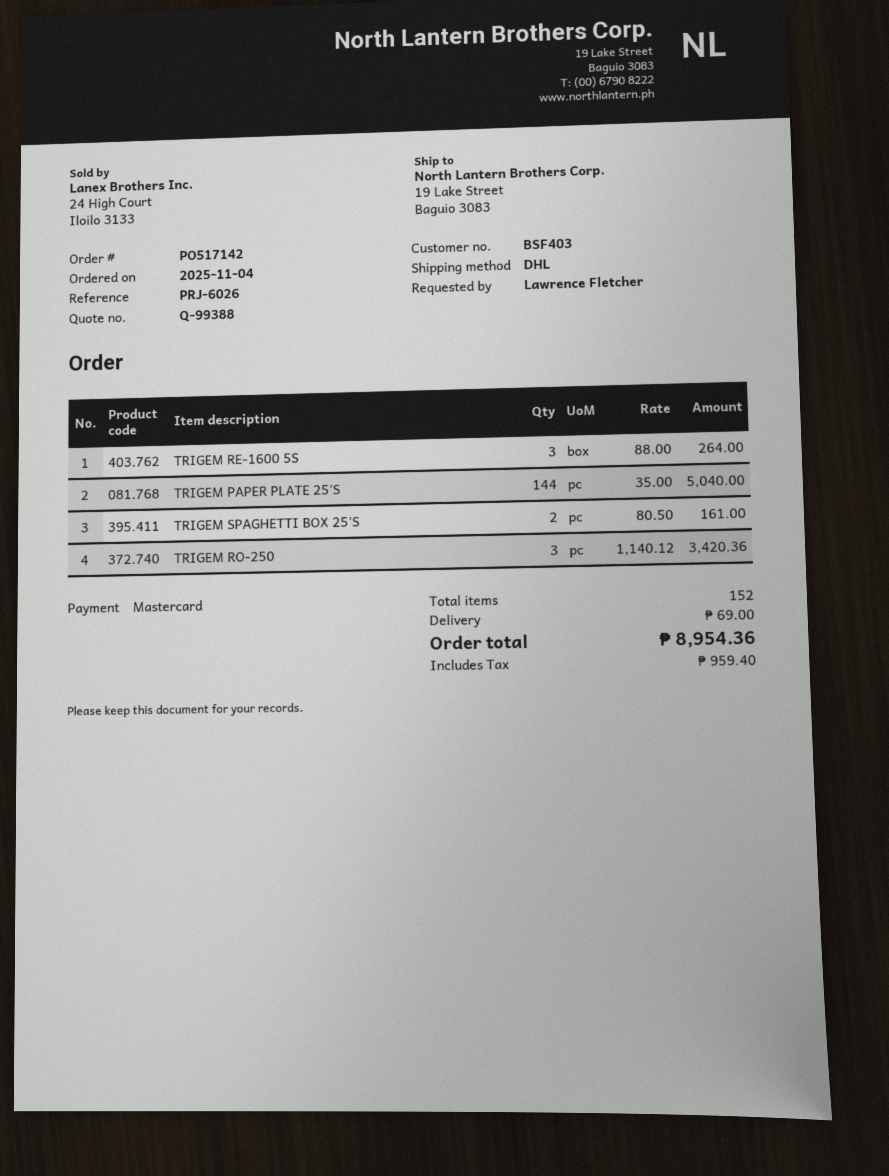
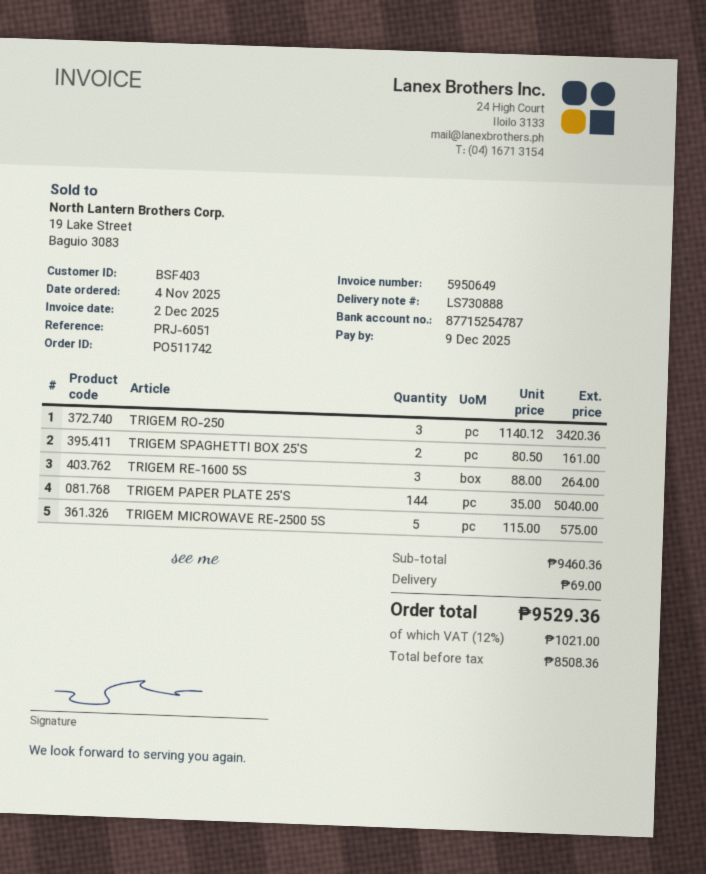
order number: PO517142 -> PO511742
reference: PRJ-6026 -> PRJ-6051
TRIGEM MICROWAVE RE-2500 5S: none -> 5 x 115.00 = 575.00
tax: 959.40 -> 1021.00
total: 8954.36 -> 9529.36

